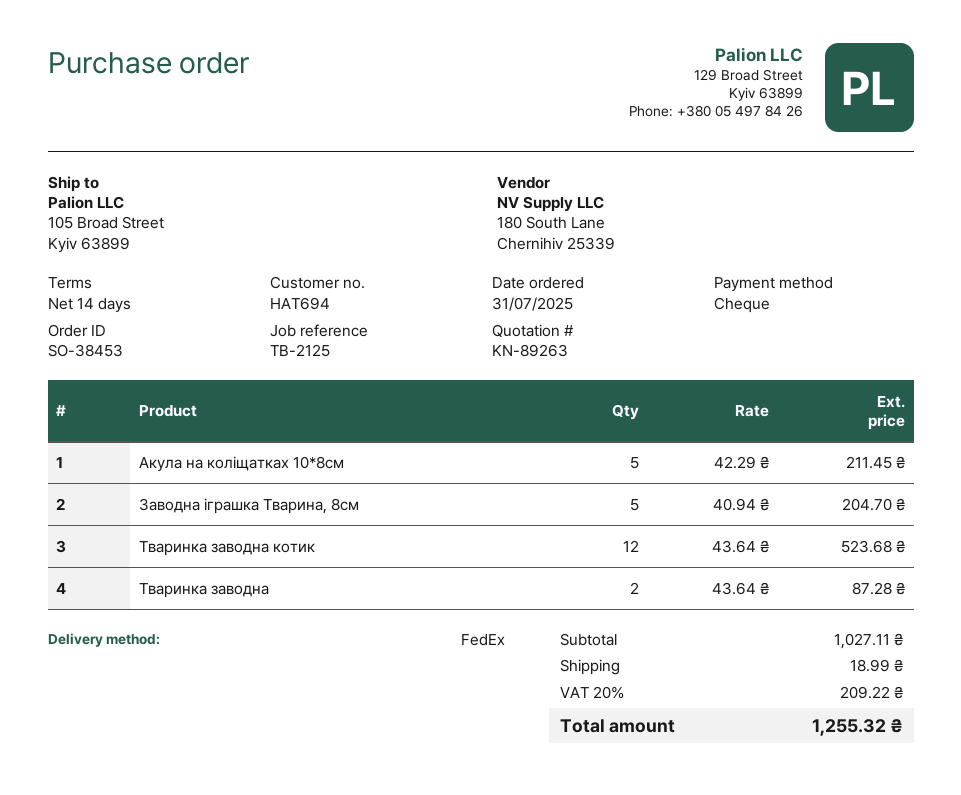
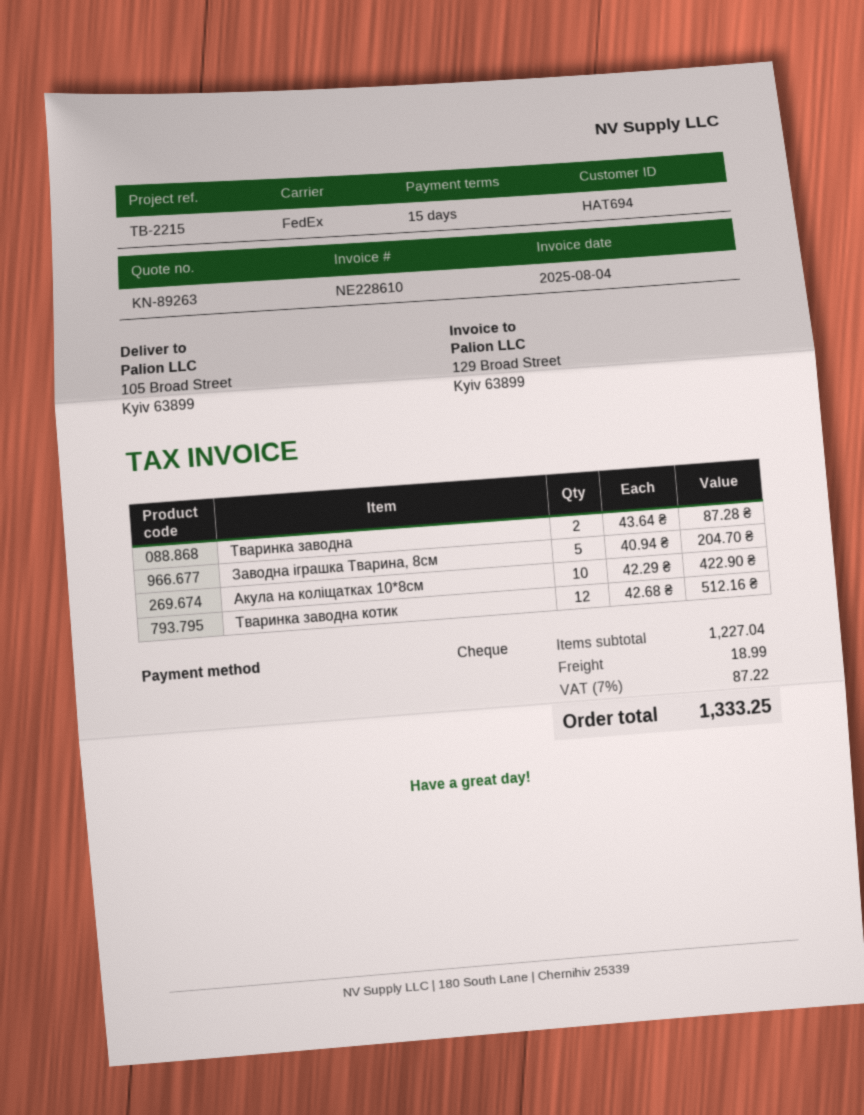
payment terms: 14 days -> 15 days
reference: TB-2125 -> TB-2215
Акула на коліщатках 10*8см: 5 x 42.29 = 211.45 -> 10 x 42.29 = 422.90
Тваринка заводна котик: 12 x 43.64 = 523.68 -> 12 x 42.68 = 512.16
subtotal: 1027.11 -> 1227.04
tax: 20% = 209.22 -> 7% = 87.22
total: 1255.32 -> 1333.25

